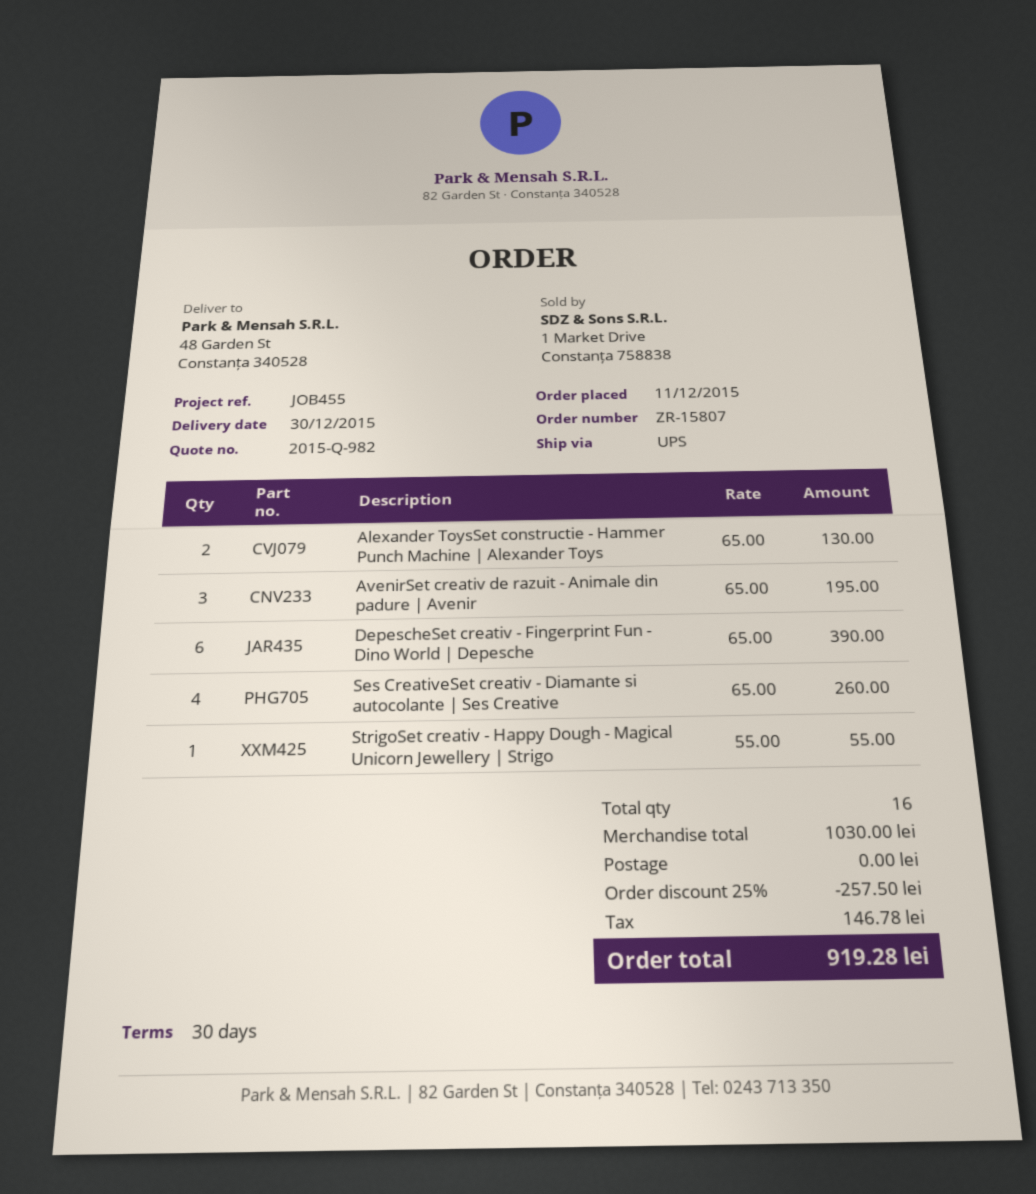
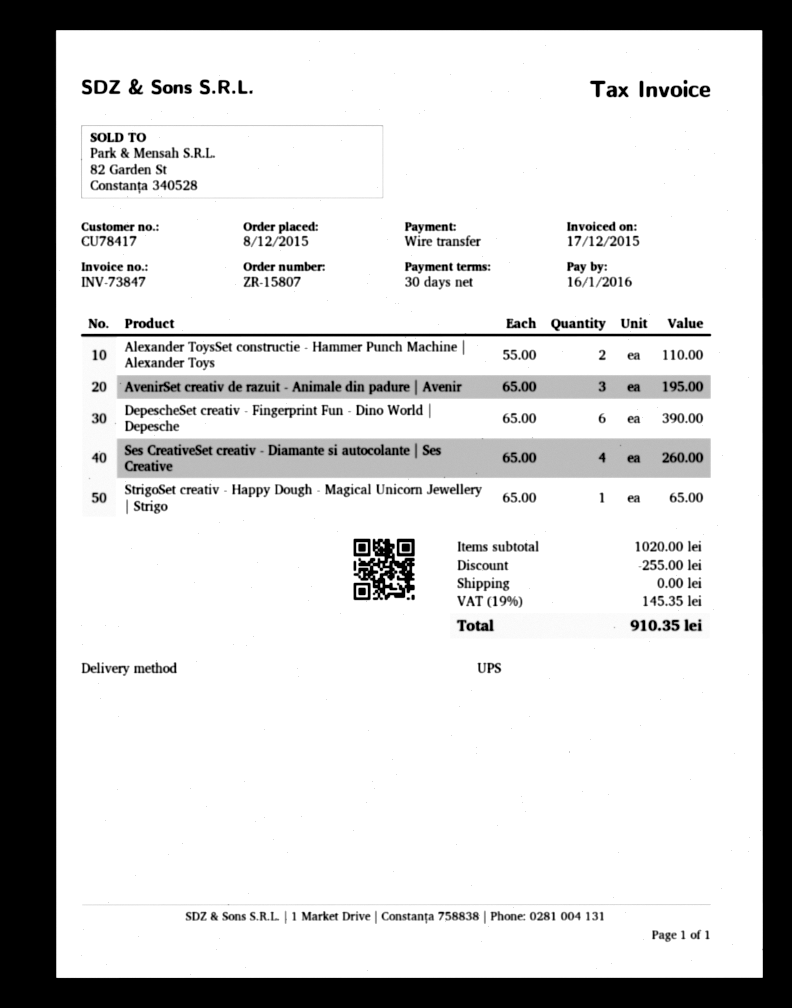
order date: 2015-12-11 -> 2015-12-08
Alexander ToysSet constructie - Hammer Punch Machine | Alexander Toys: 2 x 65.00 = 130.00 -> 2 x 55.00 = 110.00
StrigoSet creativ - Happy Dough - Magical Unicorn Jewellery | Strigo: 1 x 55.00 = 55.00 -> 1 x 65.00 = 65.00
subtotal: 1030.00 -> 1020.00
discount: 257.50 -> 255.00
tax: 146.78 -> 145.35
total: 919.28 -> 910.35

